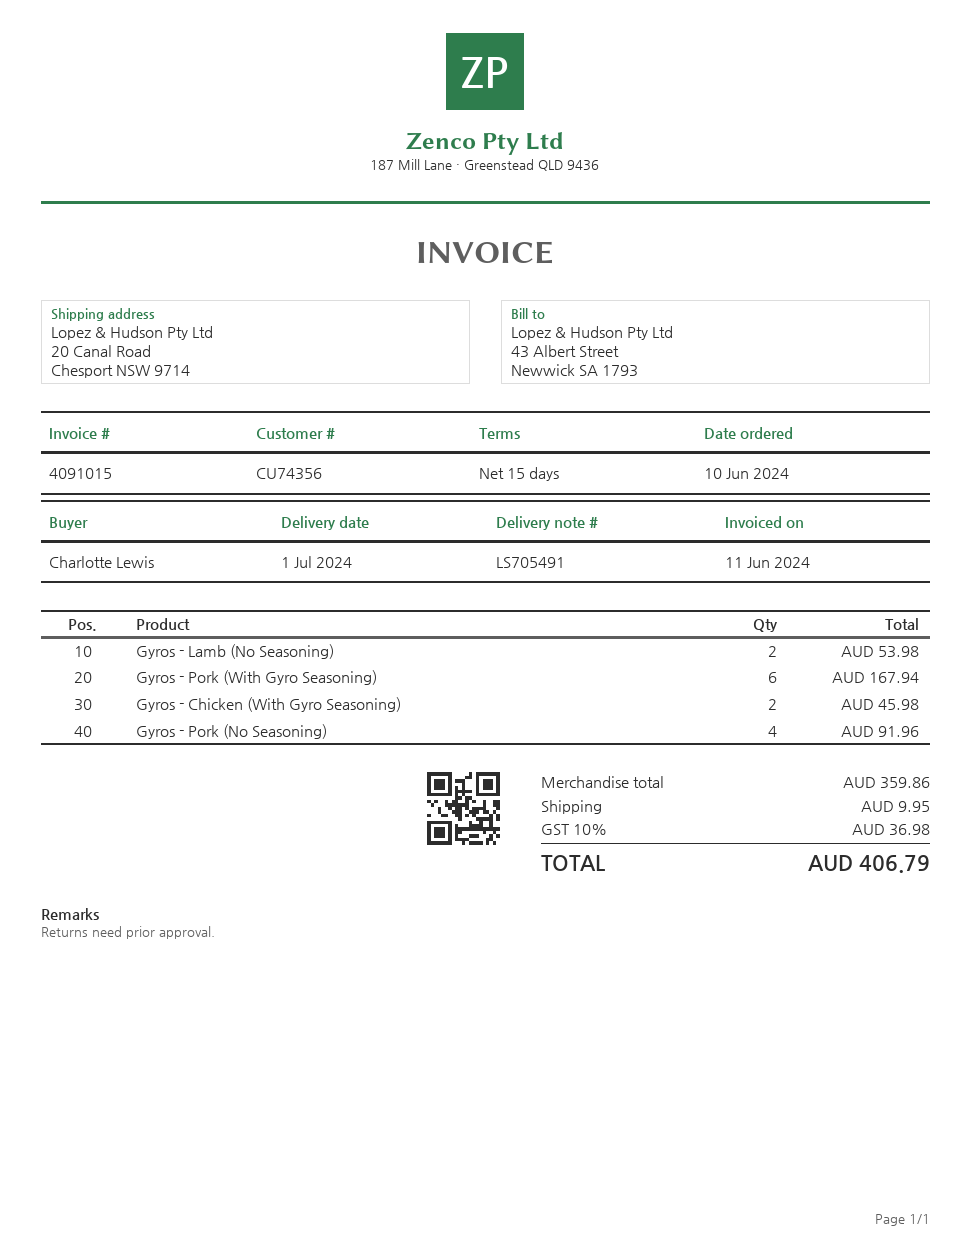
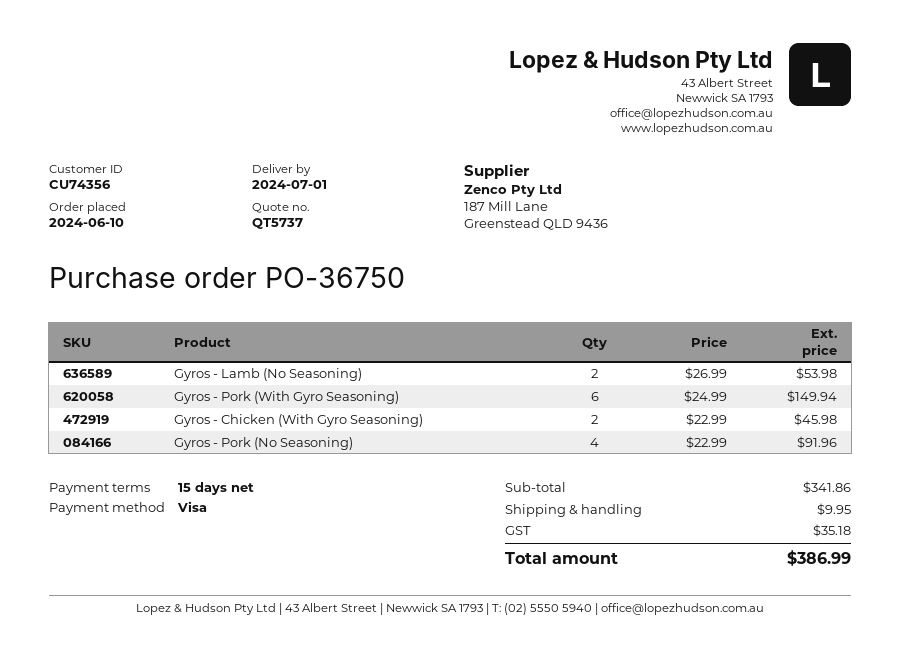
Gyros - Pork (With Gyro Seasoning): 6 for 167.94 -> 6 for 149.94
subtotal: 359.86 -> 341.86
tax: 36.98 -> 35.18
total: 406.79 -> 386.99

